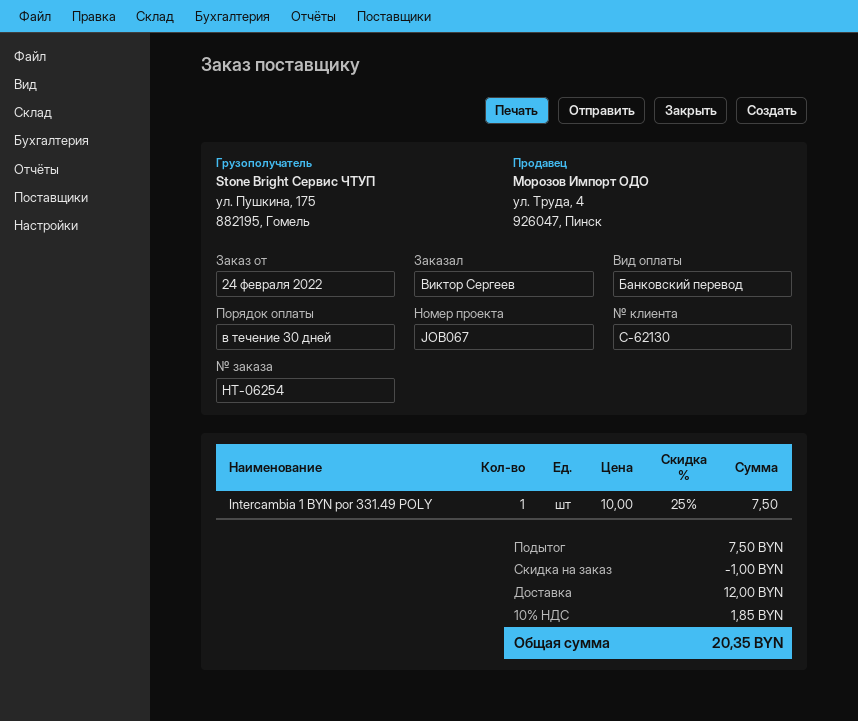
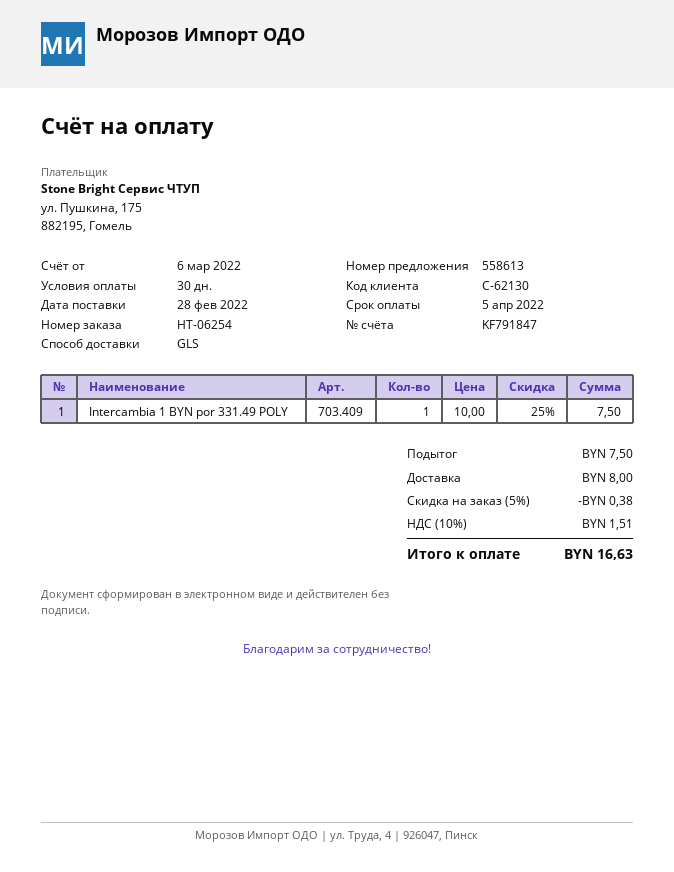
discount: 1.00 -> 0.38
shipping: 12.00 -> 8.00
tax: 10% = 1.85 -> 10% = 1.51
total: 20.35 -> 16.63

